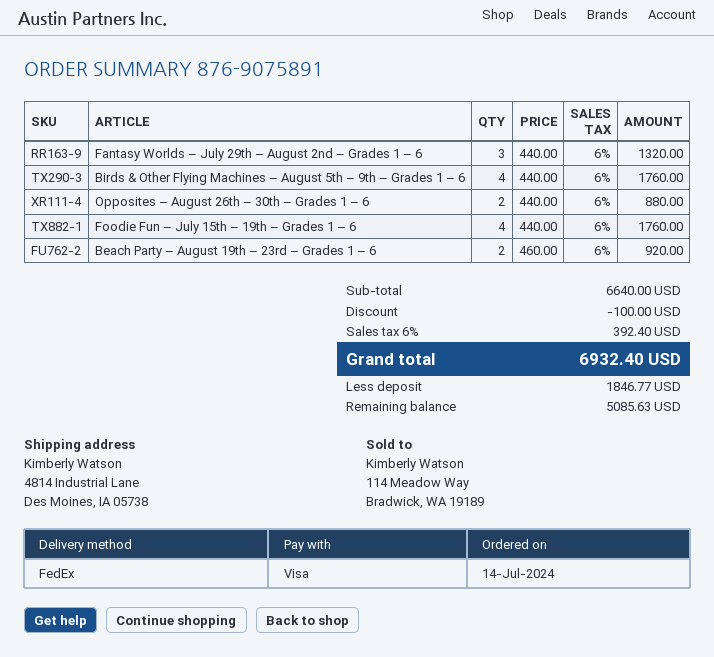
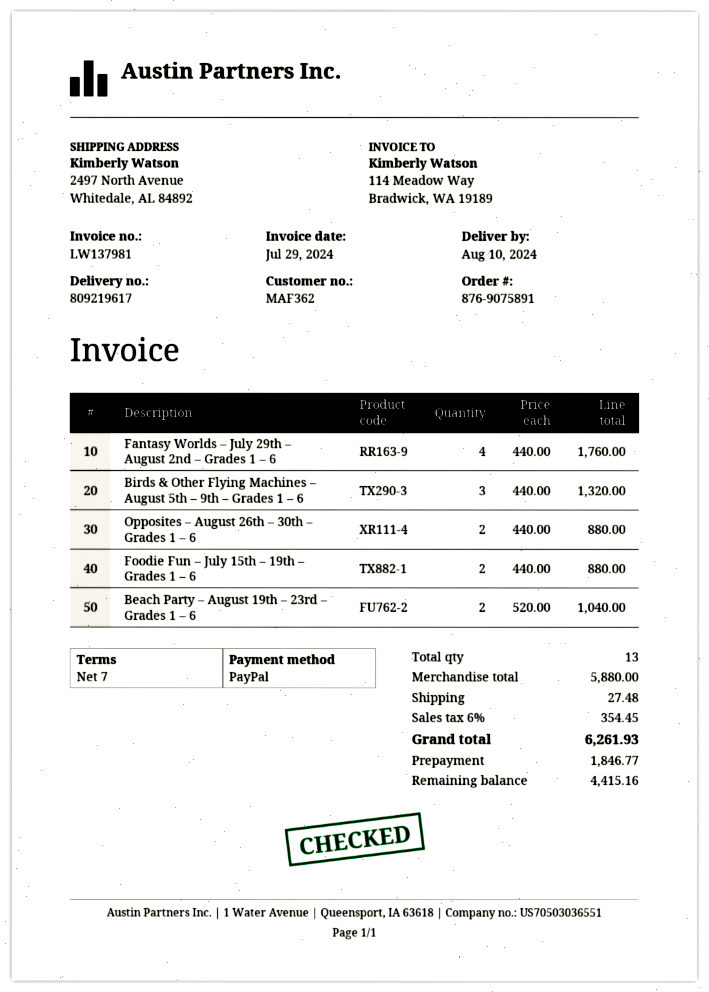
payment method: Visa -> PayPal
ship to: 4814 Industrial Lane, Des Moines, IA 05738 -> 2497 North Avenue, Whitedale, AL 84892
Fantasy Worlds – July 29th – August 2nd – Grades 1 – 6: 3 x 440.00 = 1320.00 -> 4 x 440.00 = 1760.00
Birds & Other Flying Machines – August 5th – 9th – Grades 1 – 6: 4 x 440.00 = 1760.00 -> 3 x 440.00 = 1320.00
Foodie Fun – July 15th – 19th – Grades 1 – 6: 4 x 440.00 = 1760.00 -> 2 x 440.00 = 880.00
Beach Party – August 19th – 23rd – Grades 1 – 6: 2 x 460.00 = 920.00 -> 2 x 520.00 = 1040.00
subtotal: 6640.00 -> 5880.00
discount: 100.00 -> none
shipping: none -> 27.48
tax: 6% = 392.40 -> 6% = 354.45
total: 6932.40 -> 6261.93
balance: 5085.63 -> 4415.16

